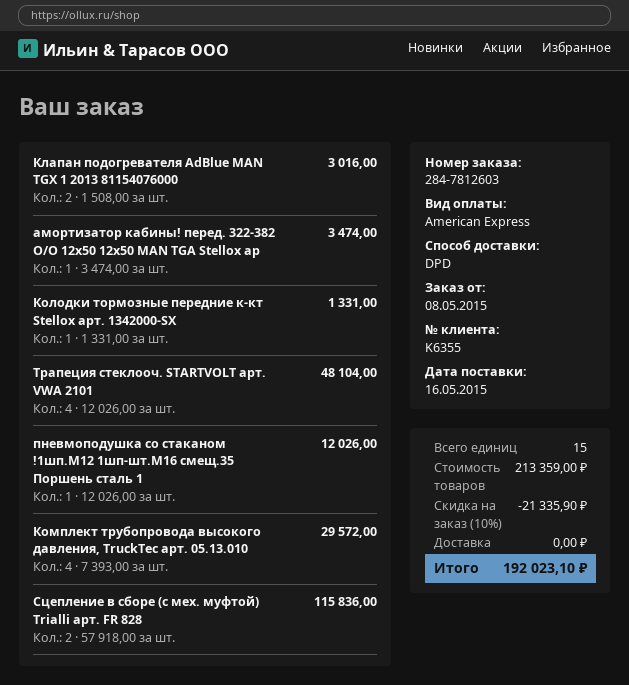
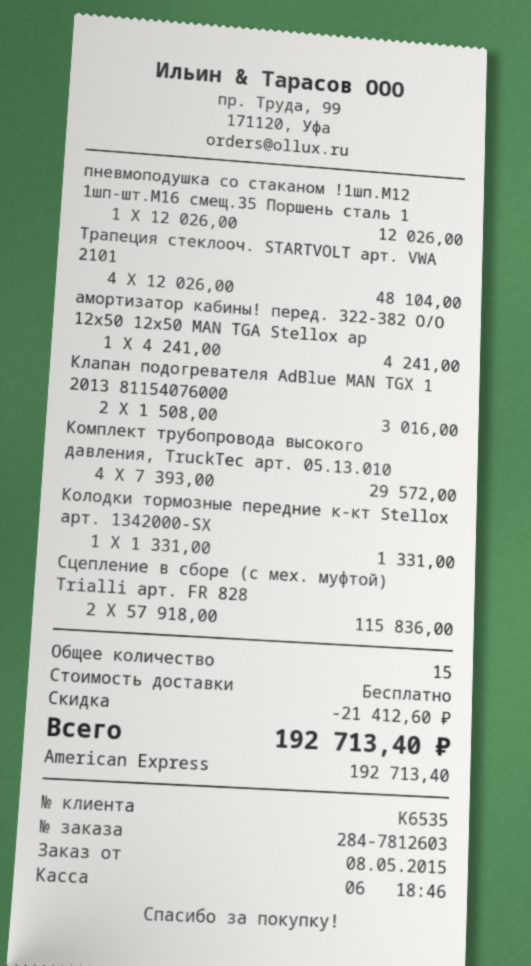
customer number: K6355 -> K6535
амортизатор кабины! перед. 322-382 O/O 12x50 12x50 MAN TGA Stellox ар: 1 x 3474.00 = 3474.00 -> 1 x 4241.00 = 4241.00
discount: 21335.90 -> 21412.60
total: 192023.10 -> 192713.40

